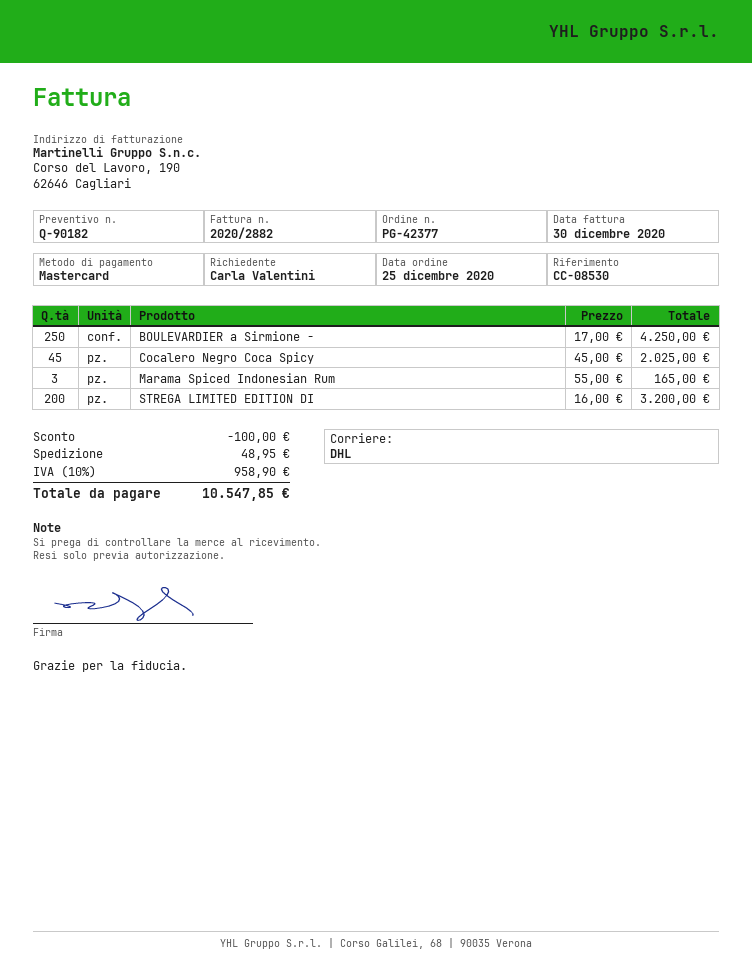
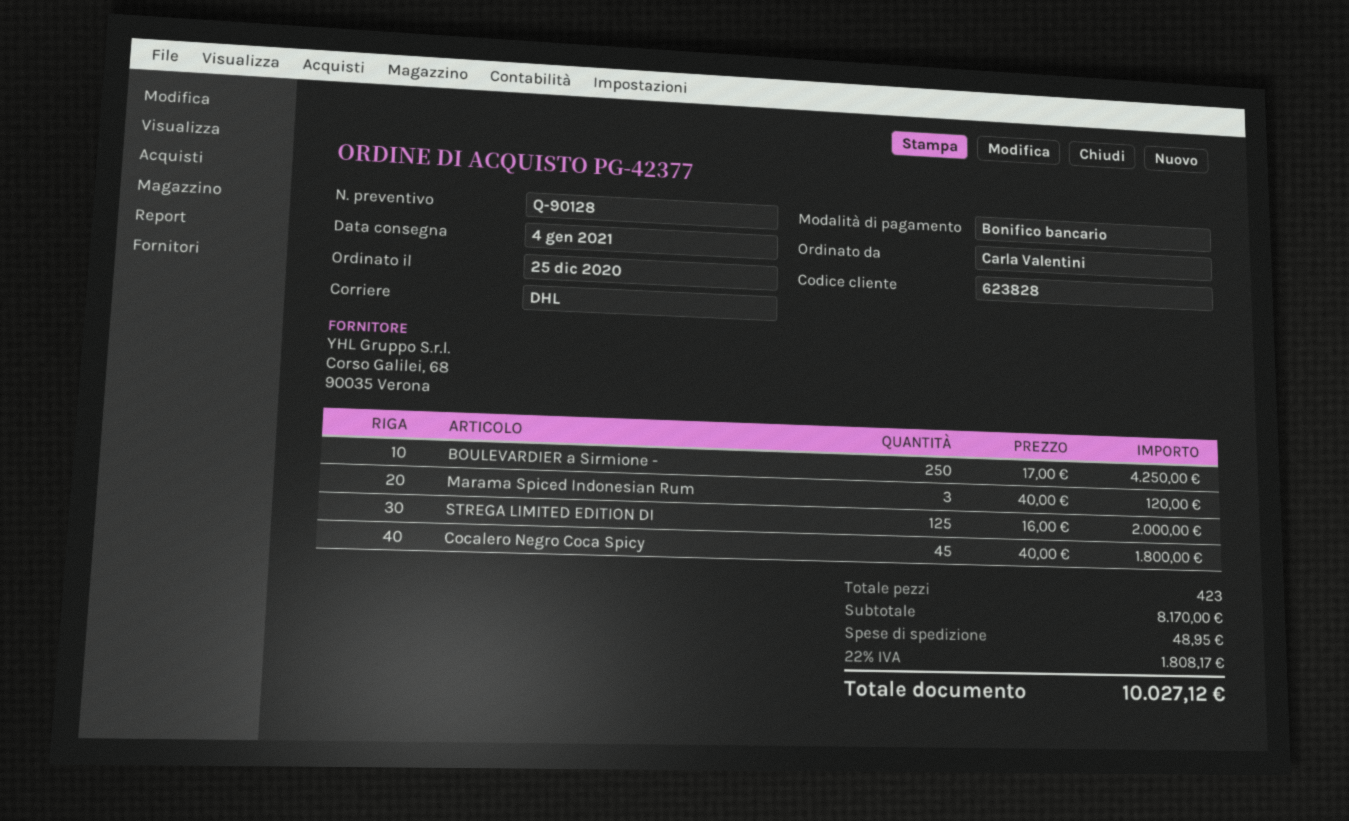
quote number: Q-90182 -> Q-90128
payment method: Mastercard -> bank transfer
Cocalero Negro Coca Spicy: 45 x 45.00 = 2025.00 -> 45 x 40.00 = 1800.00
Marama Spiced Indonesian Rum: 3 x 55.00 = 165.00 -> 3 x 40.00 = 120.00
STREGA LIMITED EDITION DI: 200 x 16.00 = 3200.00 -> 125 x 16.00 = 2000.00
discount: 100.00 -> none
tax: 10% = 958.90 -> 22% = 1808.17
total: 10547.85 -> 10027.12

